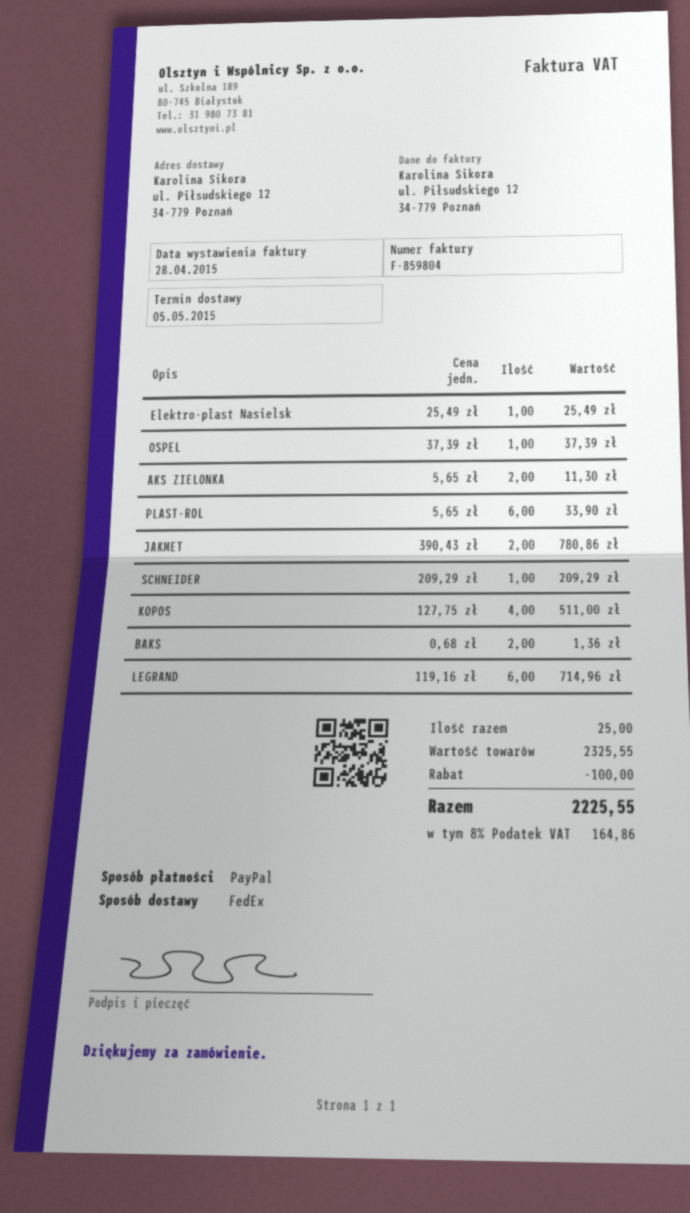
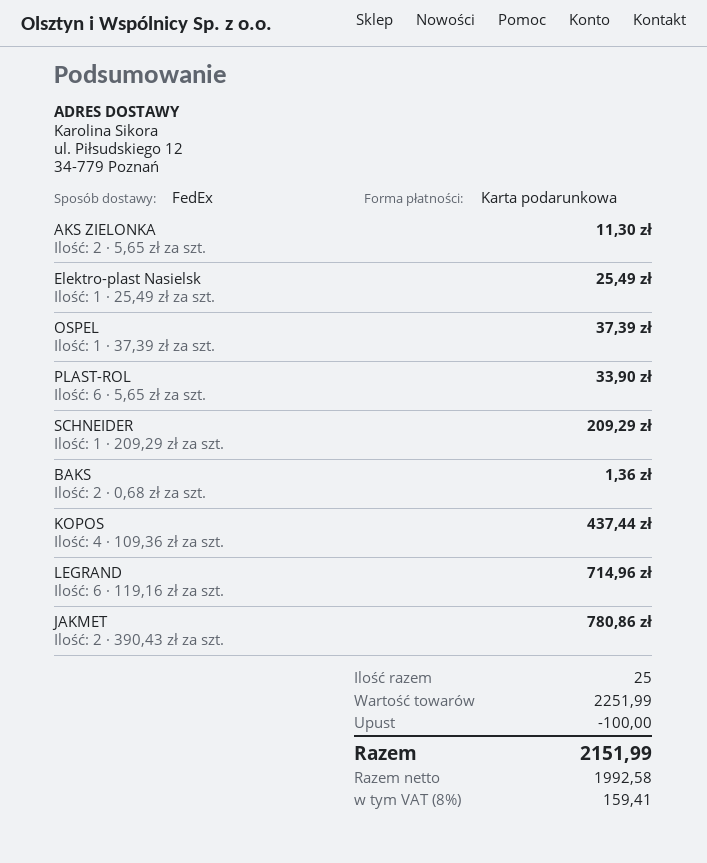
payment method: PayPal -> gift card
KOPOS: 4 x 127.75 = 511.00 -> 4 x 109.36 = 437.44
subtotal: 2325.55 -> 2251.99
tax: 8% = 164.86 -> 8% = 159.41
total: 2225.55 -> 2151.99

